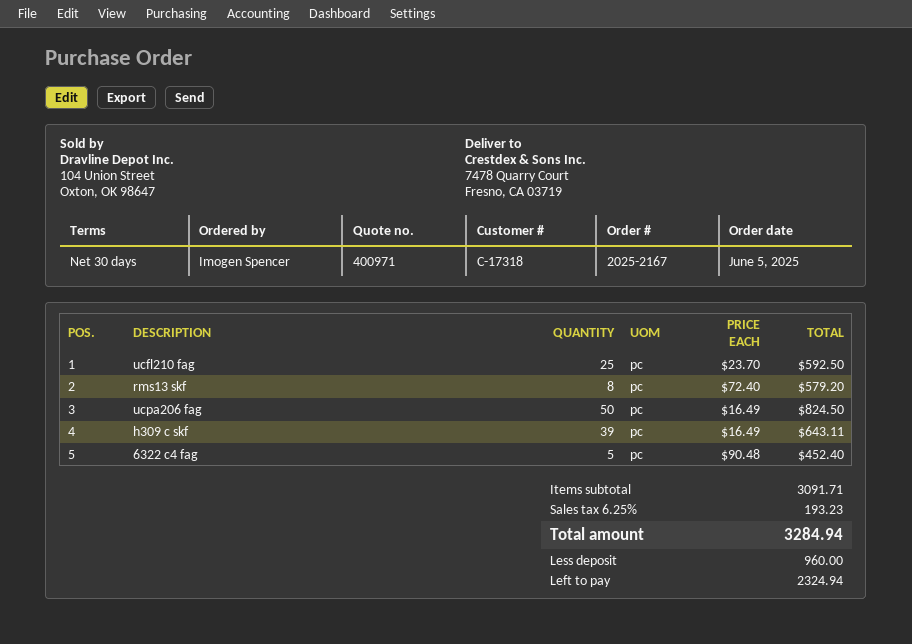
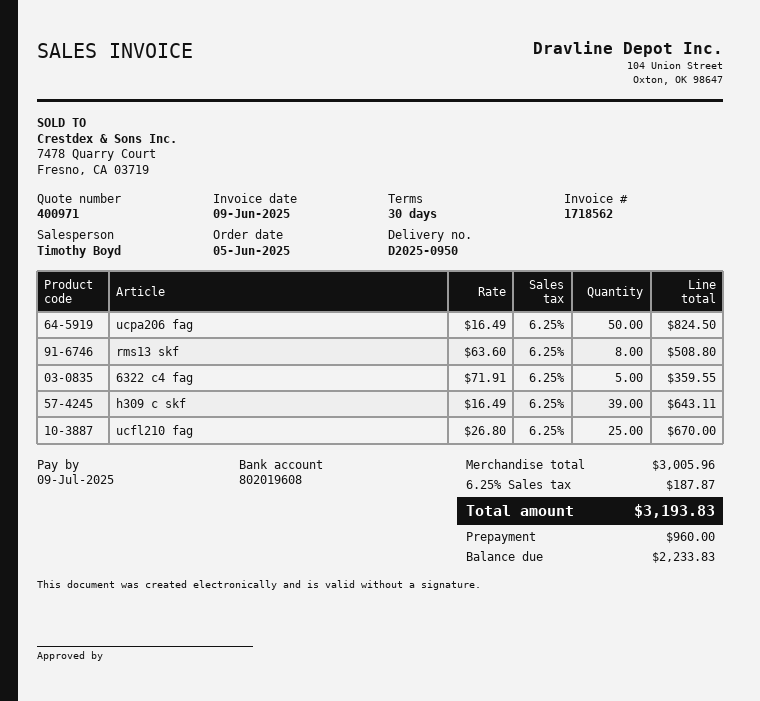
ucfl210 fag: 25 x 23.70 = 592.50 -> 25 x 26.80 = 670.00
rms13 skf: 8 x 72.40 = 579.20 -> 8 x 63.60 = 508.80
6322 c4 fag: 5 x 90.48 = 452.40 -> 5 x 71.91 = 359.55
subtotal: 3091.71 -> 3005.96
tax: 6.25% = 193.23 -> 6.25% = 187.87
total: 3284.94 -> 3193.83
balance: 2324.94 -> 2233.83

